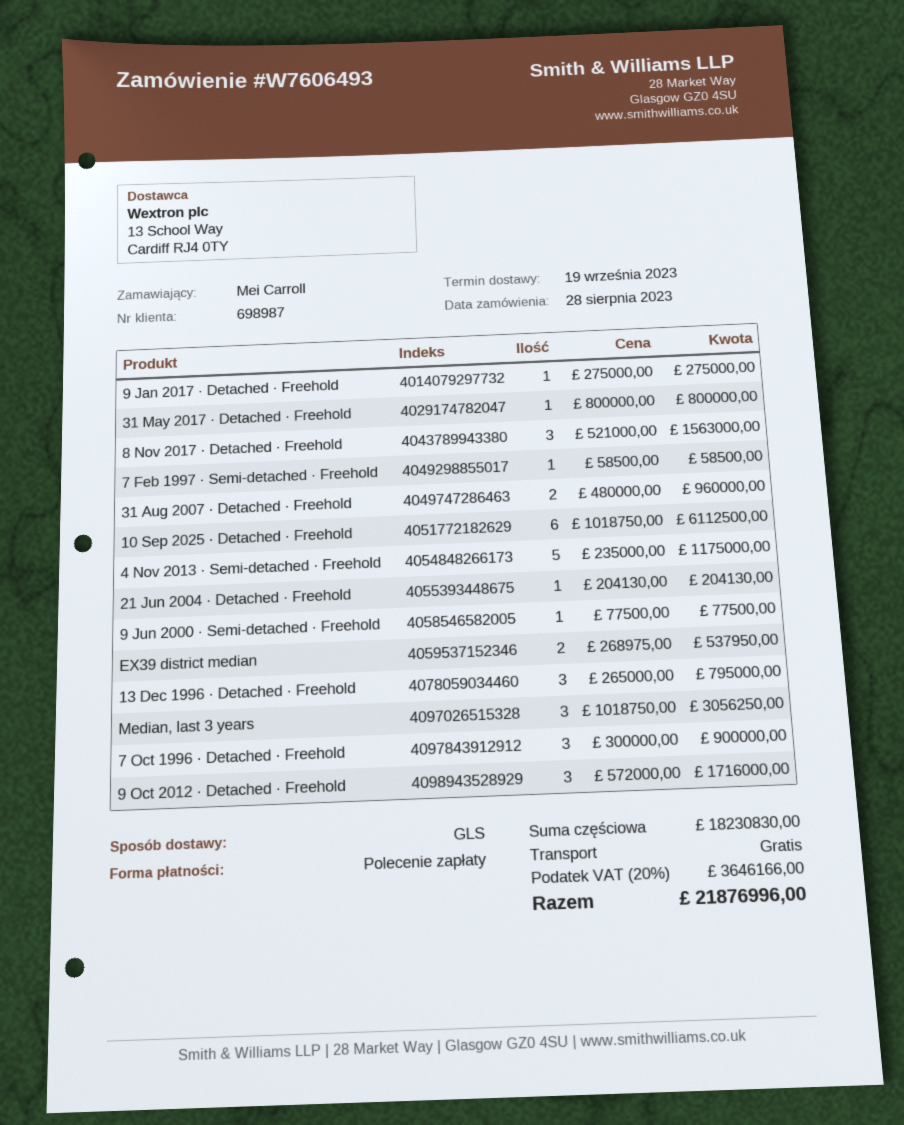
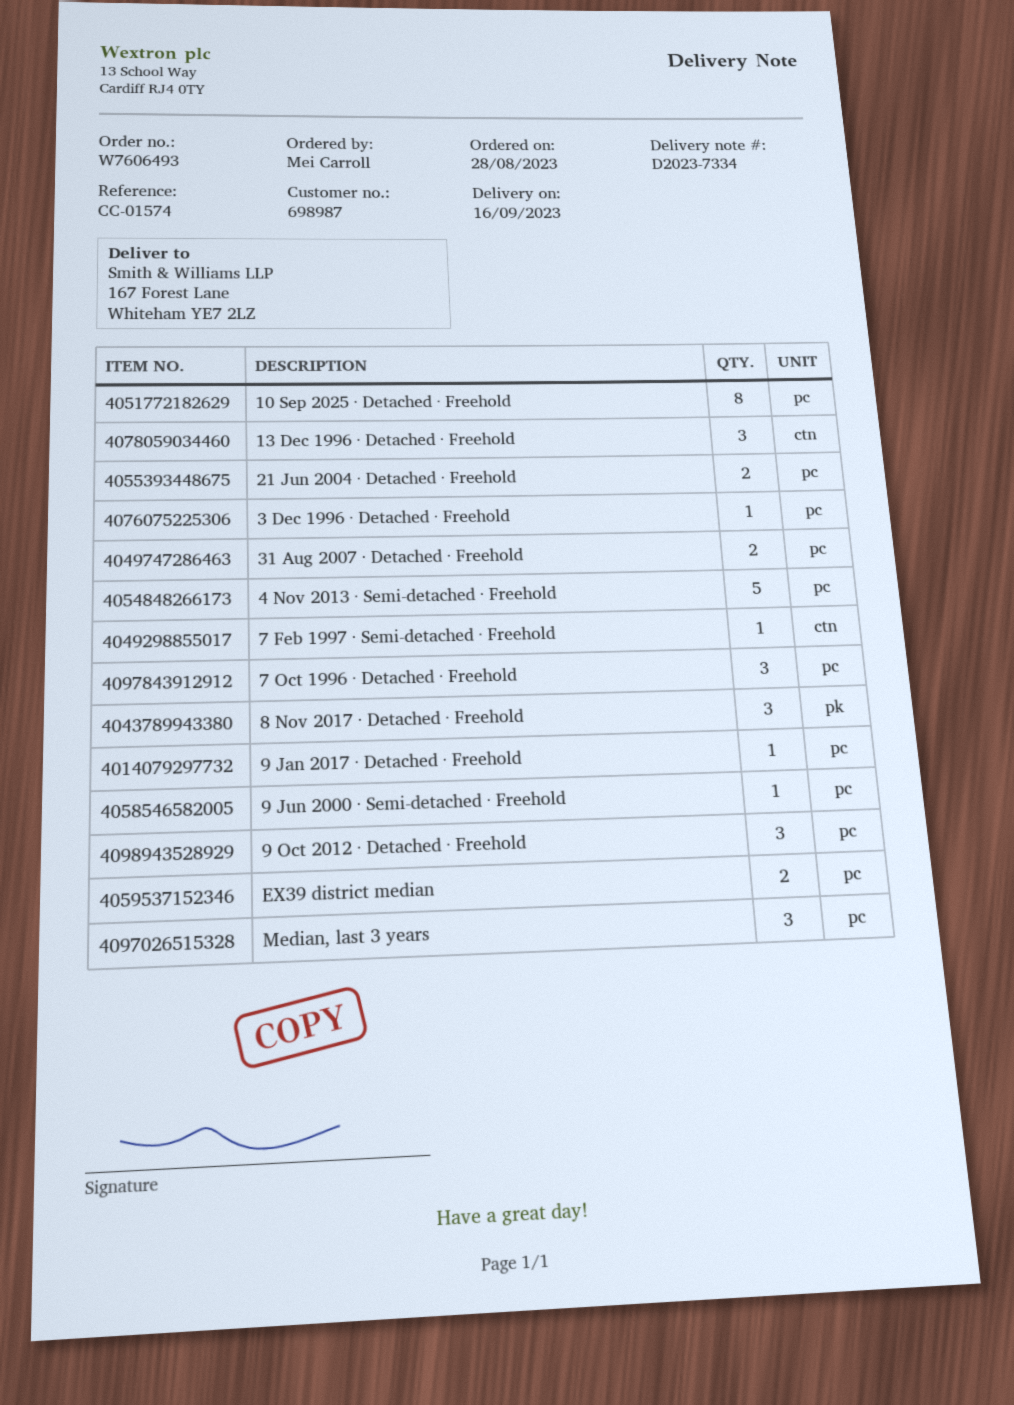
delivery date: 2023-09-19 -> 2023-09-16
31 May 2017 · Detached · Freehold: 1 -> none
10 Sep 2025 · Detached · Freehold: 6 -> 8
21 Jun 2004 · Detached · Freehold: 1 -> 2
3 Dec 1996 · Detached · Freehold: none -> 1

